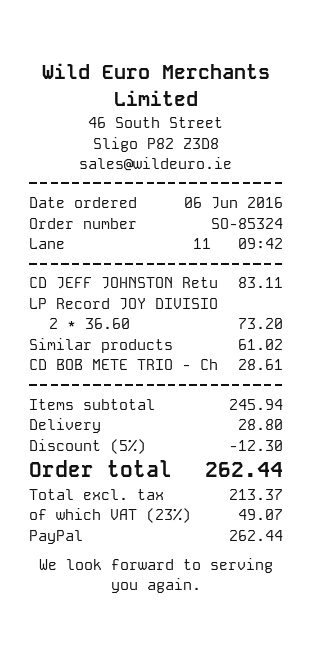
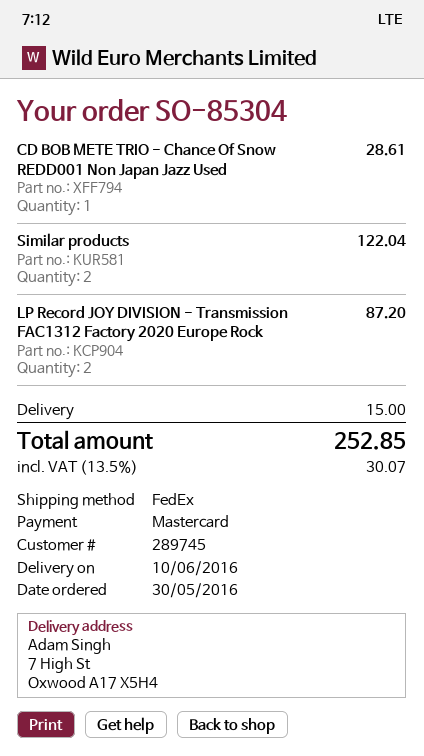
order number: SO-85324 -> SO-85304
order date: 2016-06-06 -> 2016-05-30
payment method: PayPal -> Mastercard
CD JEFF JOHNSTON Retu: 1 for 83.11 -> none
LP Record JOY DIVISIO: 2 for 73.20 -> 2 for 87.20
Similar products: 1 for 61.02 -> 2 for 122.04
discount: 5% = 12.30 -> none
shipping: 28.80 -> 15.00
tax: 23% = 49.07 -> 13.5% = 30.07
total: 262.44 -> 252.85

